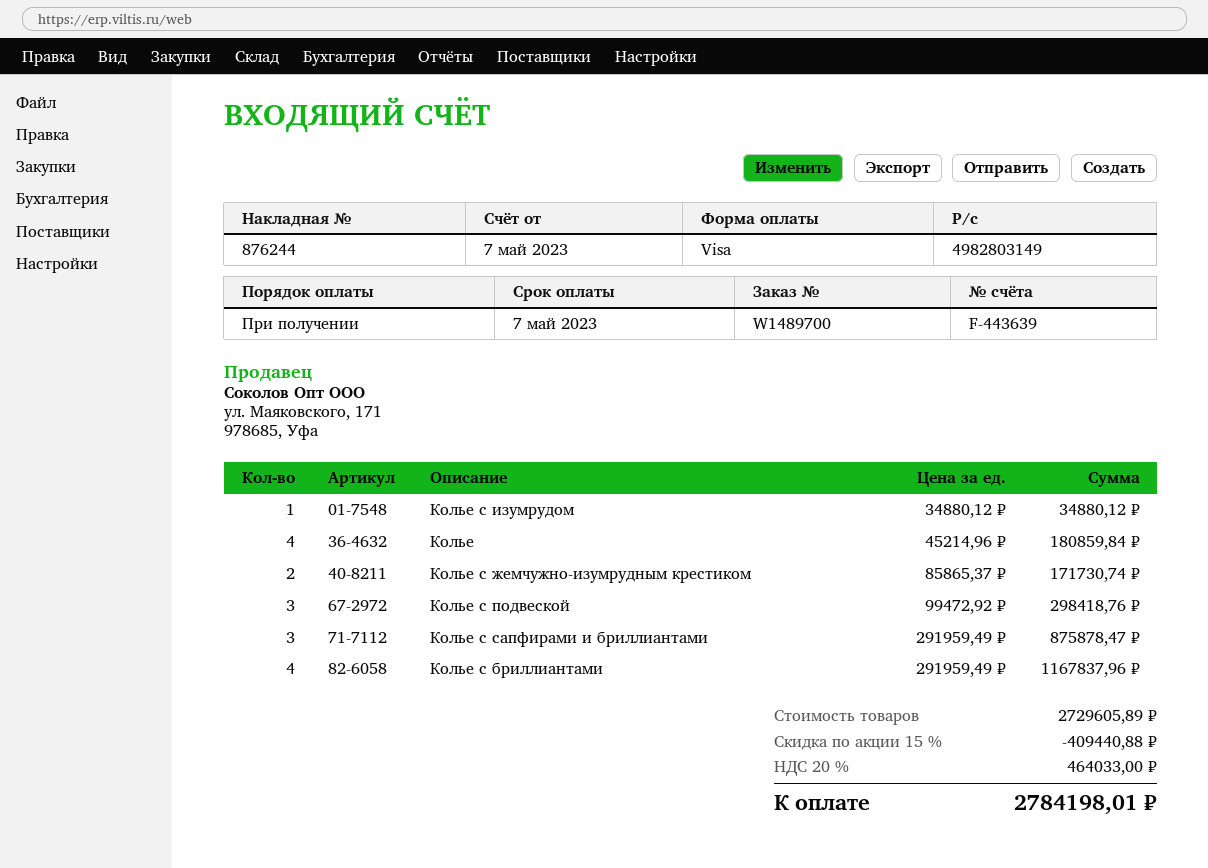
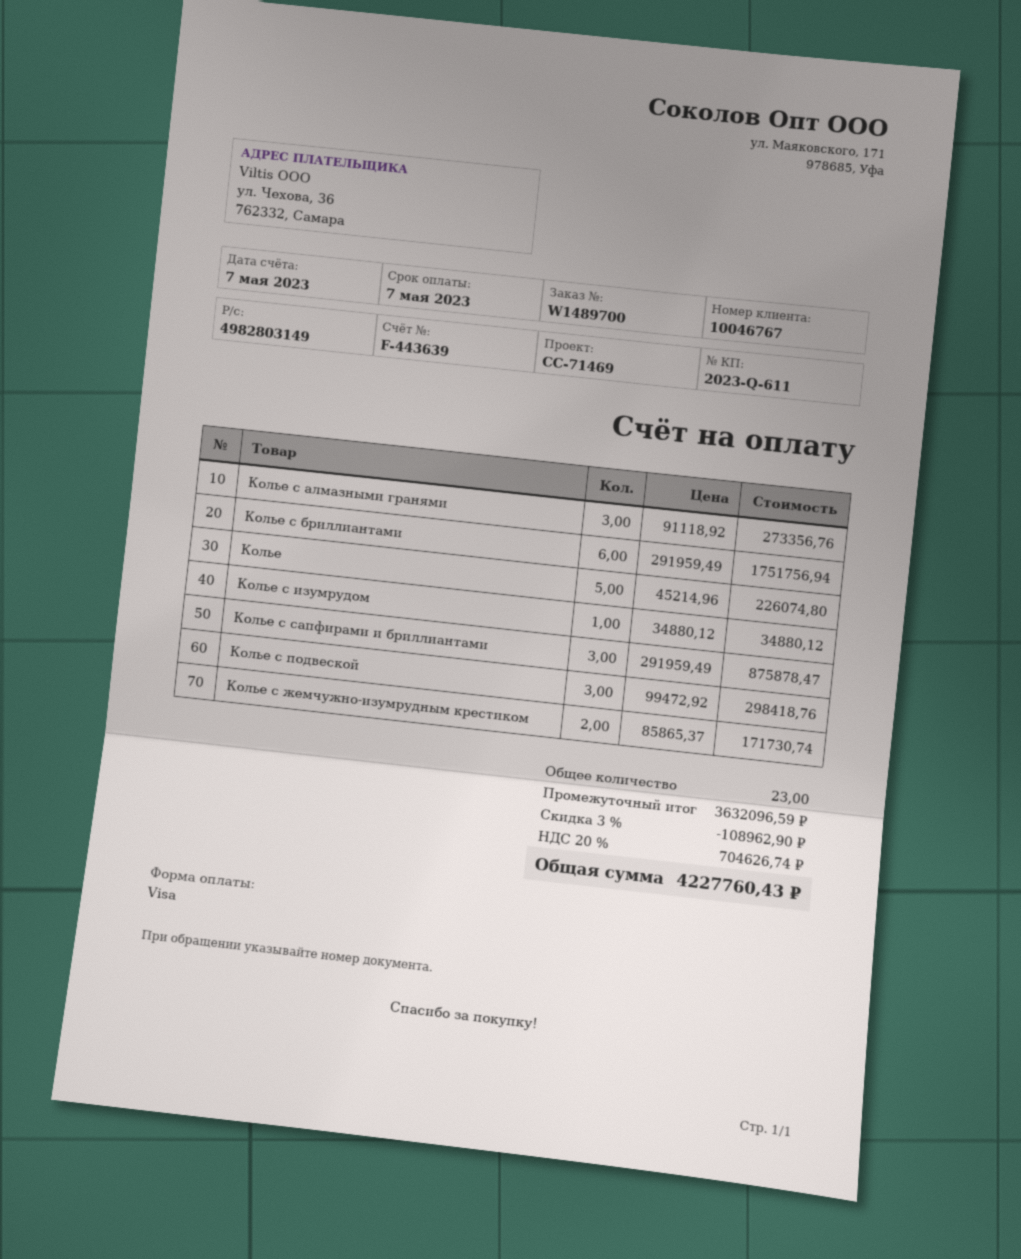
Колье: 4 x 45214.96 = 180859.84 -> 5 x 45214.96 = 226074.80
Колье с бриллиантами: 4 x 291959.49 = 1167837.96 -> 6 x 291959.49 = 1751756.94
Колье с алмазными гранями: none -> 3 x 91118.92 = 273356.76
subtotal: 2729605.89 -> 3632096.59
discount: 15% = 409440.88 -> 3% = 108962.90
tax: 20% = 464033.00 -> 20% = 704626.74
total: 2784198.01 -> 4227760.43

